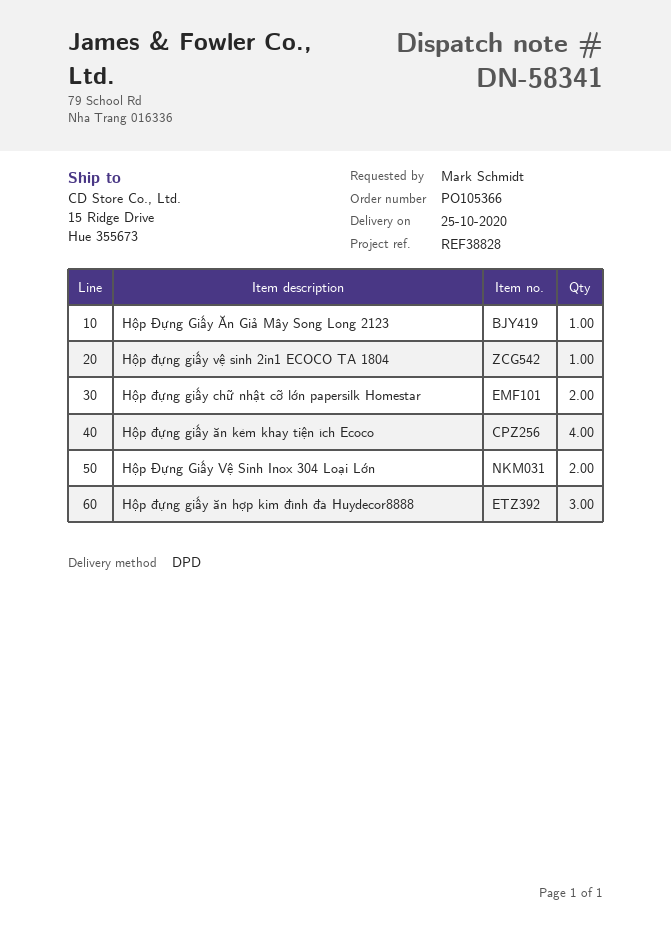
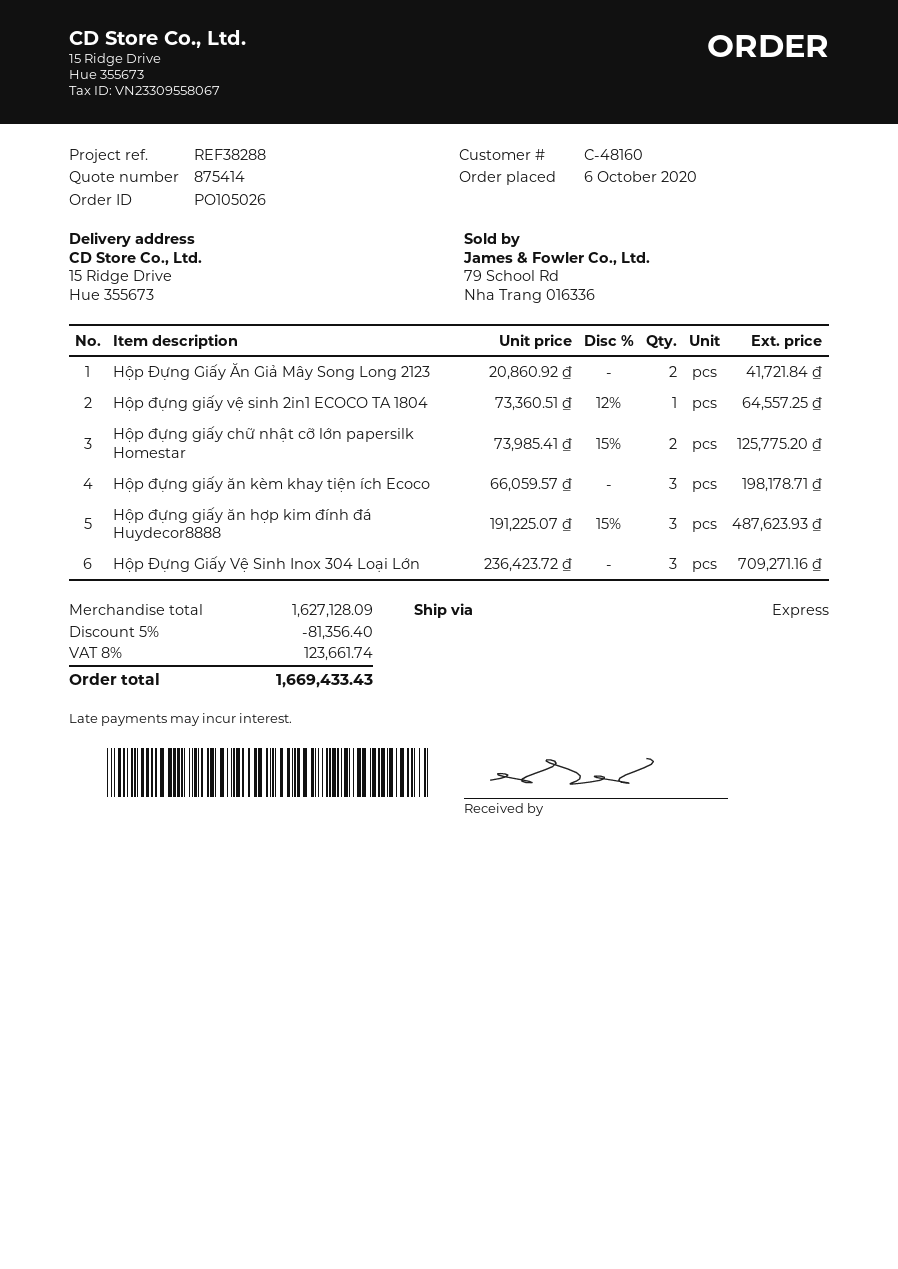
order number: PO105366 -> PO105026
reference: REF38828 -> REF38288
shipping method: DPD -> express
Hộp Đựng Giấy Ăn Giả Mây Song Long 2123: 1 -> 2
Hộp đựng giấy ăn kèm khay tiện ích Ecoco: 4 -> 3
Hộp Đựng Giấy Vệ Sinh Inox 304 Loại Lớn: 2 -> 3

